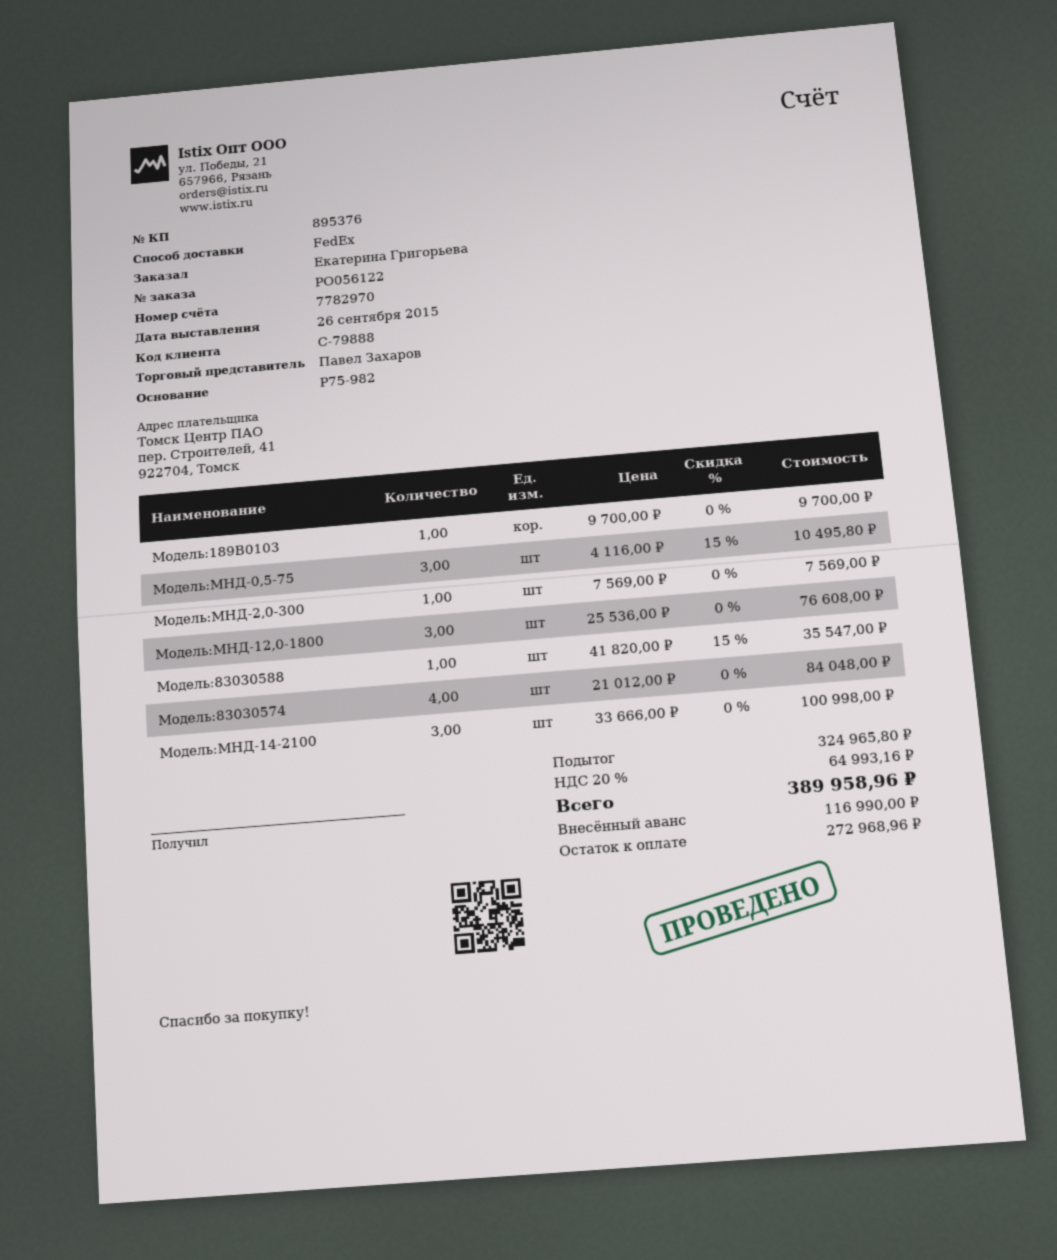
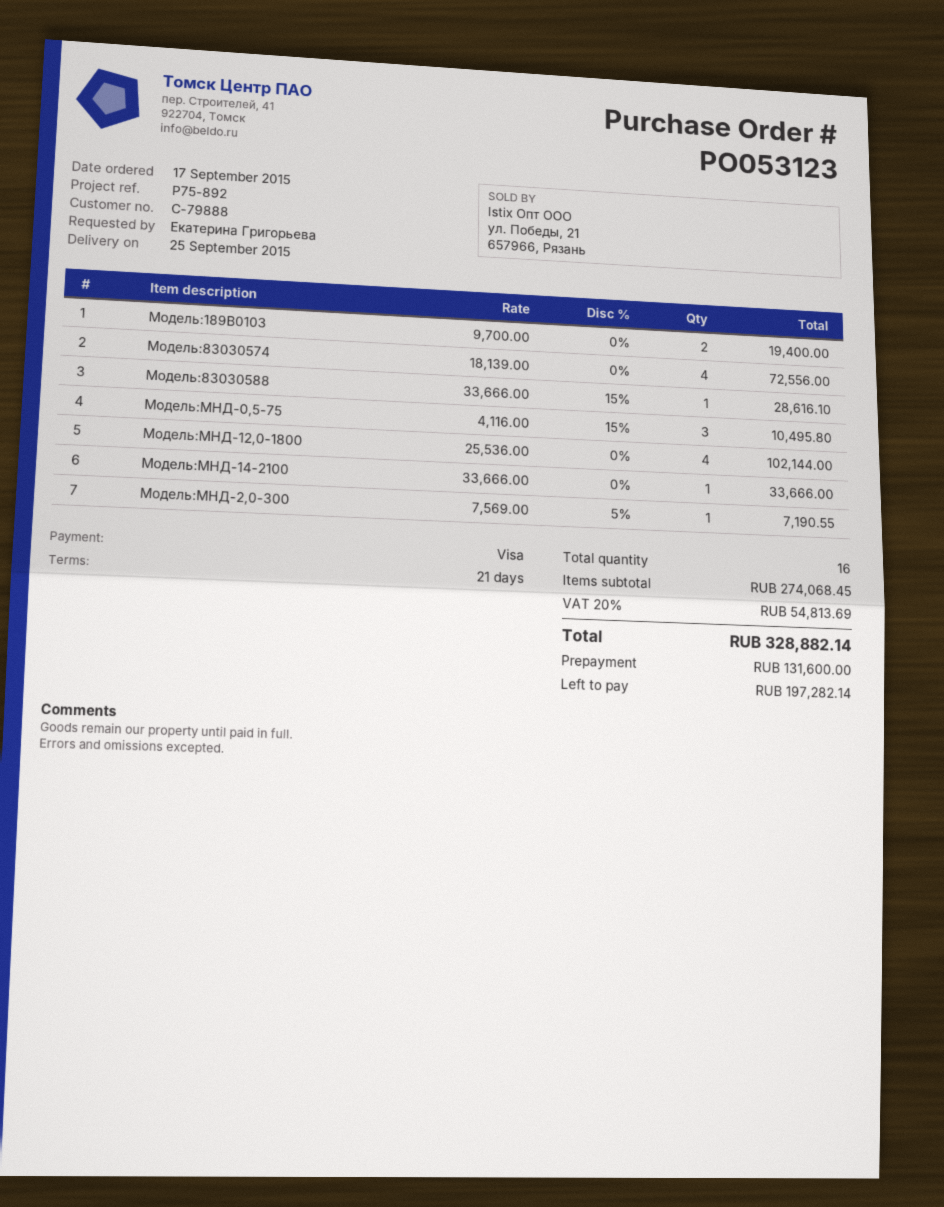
order number: PO056122 -> PO053123
reference: P75-982 -> P75-892
Модель:189B0103: 1 x 9700.00 = 9700.00 -> 2 x 9700.00 = 19400.00
Модель:МНД-2,0-300: 1 x 7569.00 = 7569.00 -> 1 x 7569.00 - 5% = 7190.55
Модель:МНД-12,0-1800: 3 x 25536.00 = 76608.00 -> 4 x 25536.00 = 102144.00
Модель:83030588: 1 x 41820.00 - 15% = 35547.00 -> 1 x 33666.00 - 15% = 28616.10
Модель:83030574: 4 x 21012.00 = 84048.00 -> 4 x 18139.00 = 72556.00
Модель:МНД-14-2100: 3 x 33666.00 = 100998.00 -> 1 x 33666.00 = 33666.00
subtotal: 324965.80 -> 274068.45
tax: 20% = 64993.16 -> 20% = 54813.69
total: 389958.96 -> 328882.14
deposit: 116990.00 -> 131600.00
balance: 272968.96 -> 197282.14

